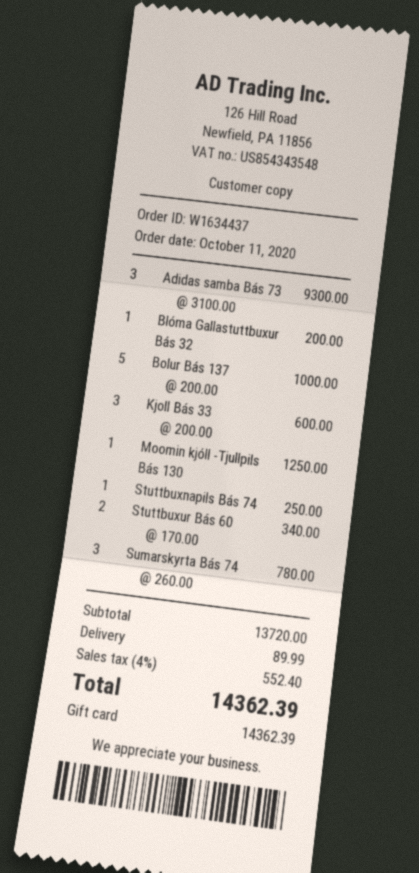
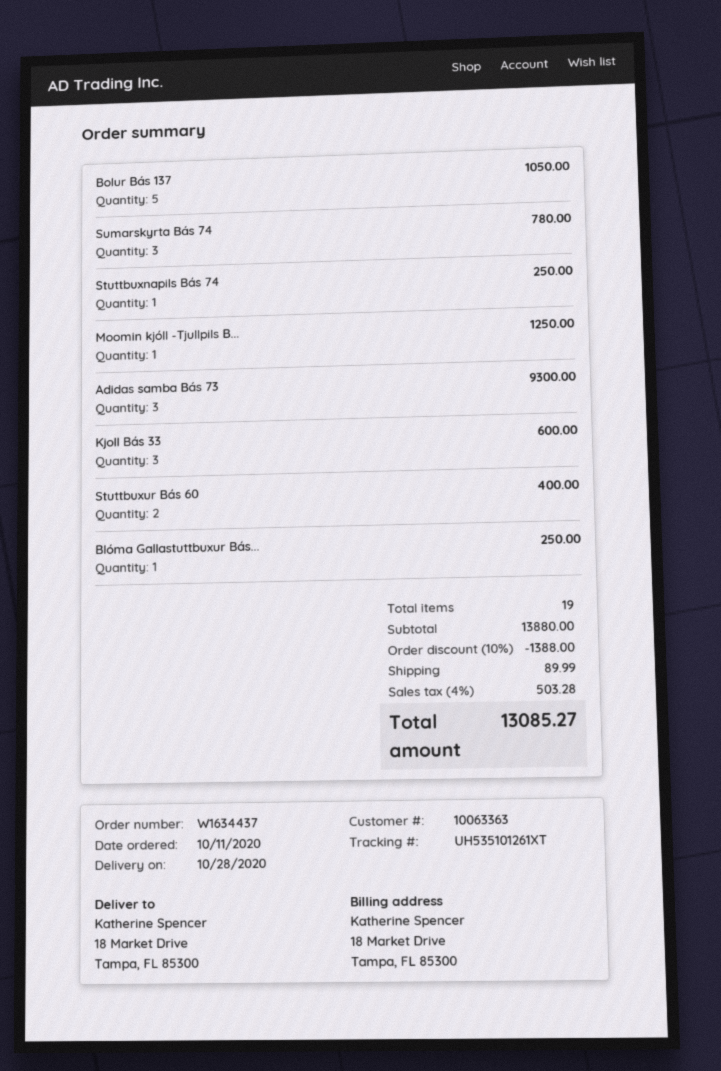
Blóma Gallastuttbuxur Bás 32: 1 for 200.00 -> 1 for 250.00
Bolur Bás 137: 5 for 1000.00 -> 5 for 1050.00
Stuttbuxur Bás 60: 2 for 340.00 -> 2 for 400.00
subtotal: 13720.00 -> 13880.00
discount: none -> 10% = 1388.00
tax: 4% = 552.40 -> 4% = 503.28
total: 14362.39 -> 13085.27

